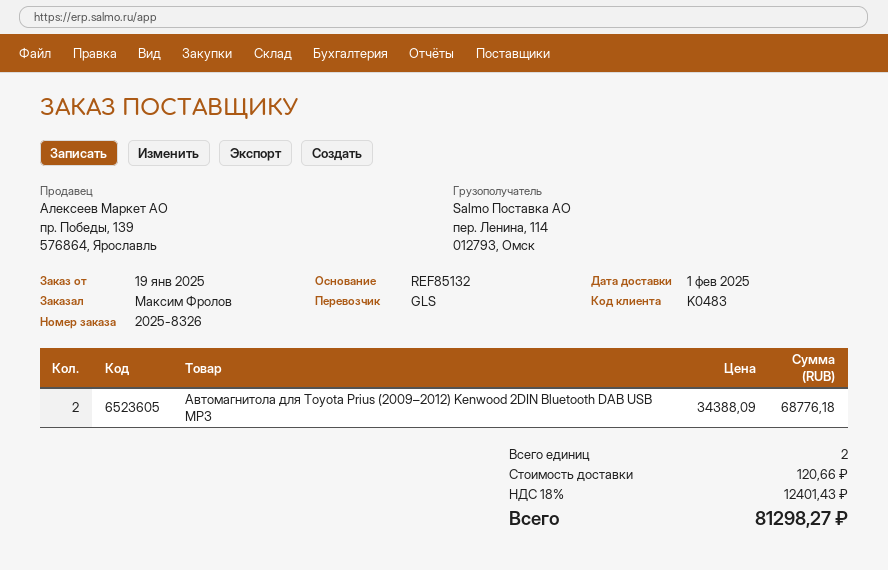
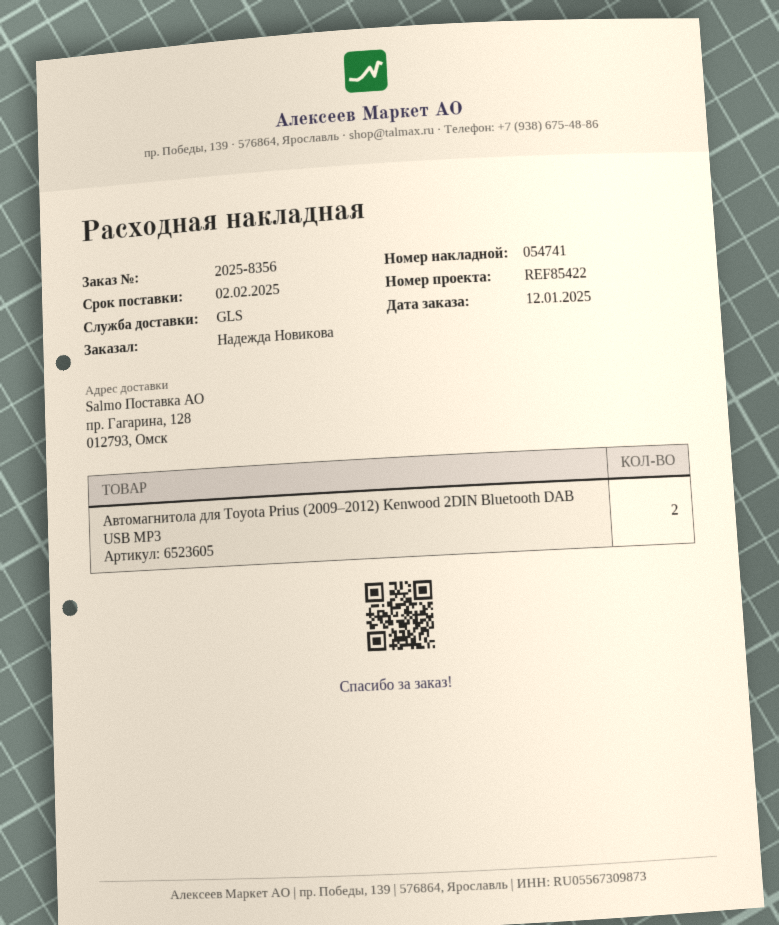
order number: 2025-8326 -> 2025-8356
order date: 2025-01-19 -> 2025-01-12
delivery date: 2025-02-01 -> 2025-02-02
reference: REF85132 -> REF85422
ordered by: Максим Фролов -> Надежда Новикова
ship to: пер. Ленина, 114, 012793, Омск -> пр. Гагарина, 128, 012793, Омск

